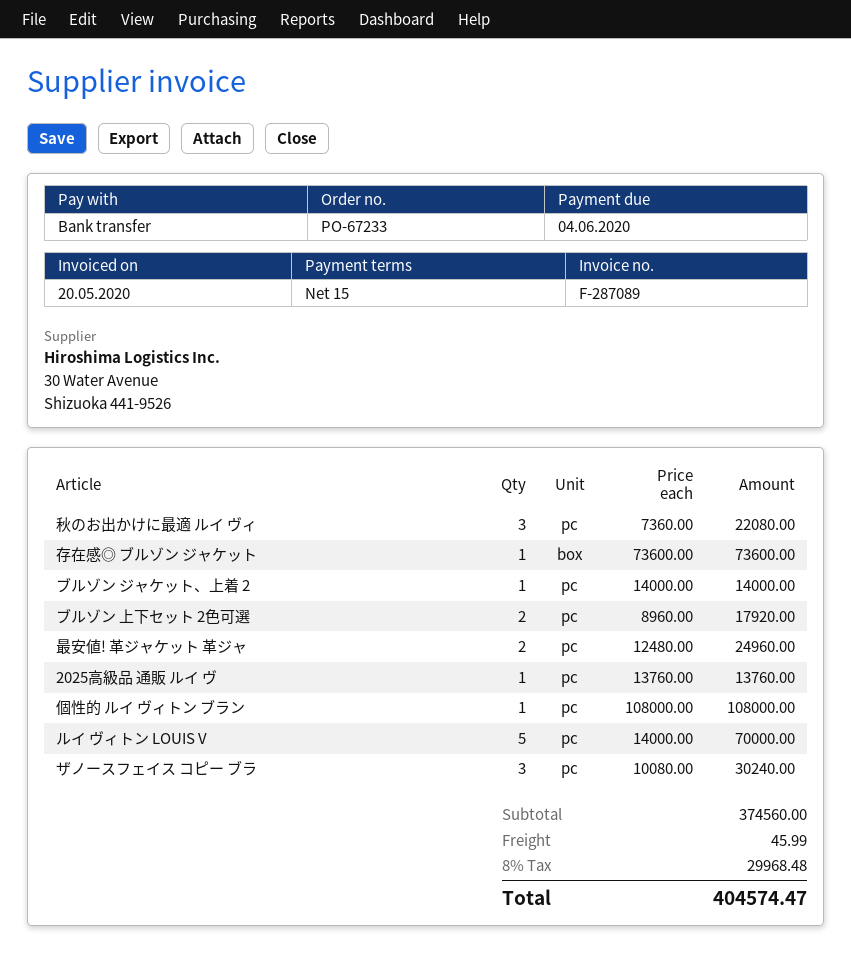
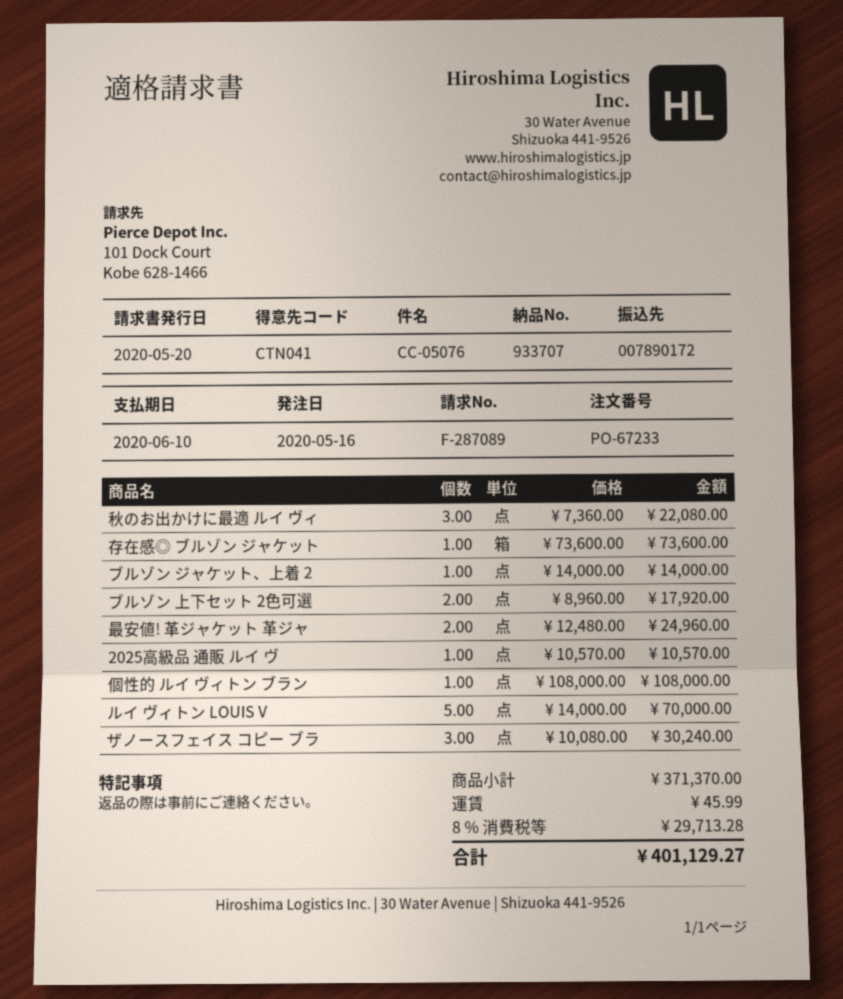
due date: 2020-06-04 -> 2020-06-10
2025高級品 通販 ルイ ヴ: 1 x 13760.00 = 13760.00 -> 1 x 10570.00 = 10570.00
subtotal: 374560.00 -> 371370.00
tax: 8% = 29968.48 -> 8% = 29713.28
total: 404574.47 -> 401129.27

